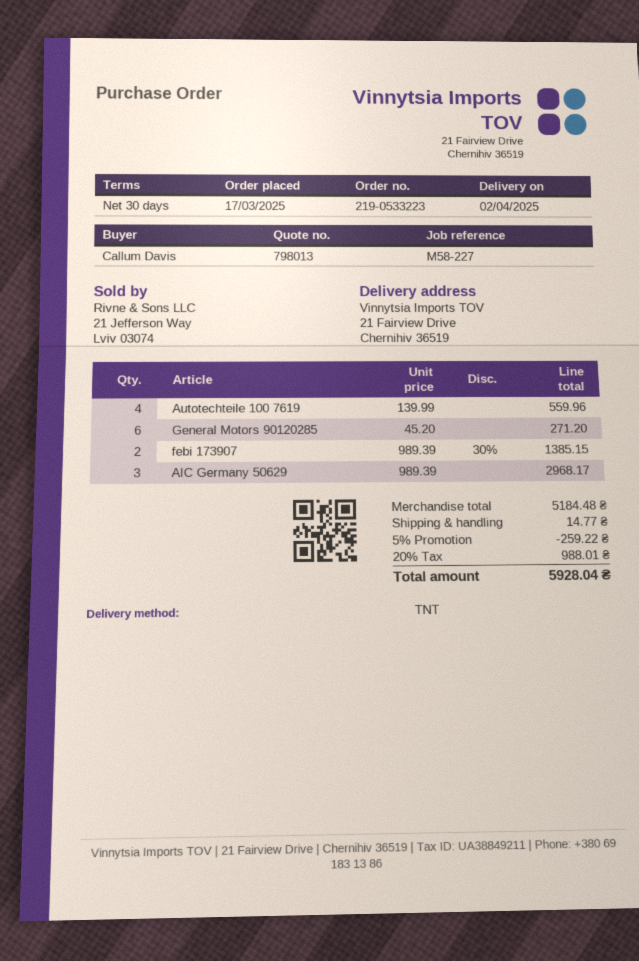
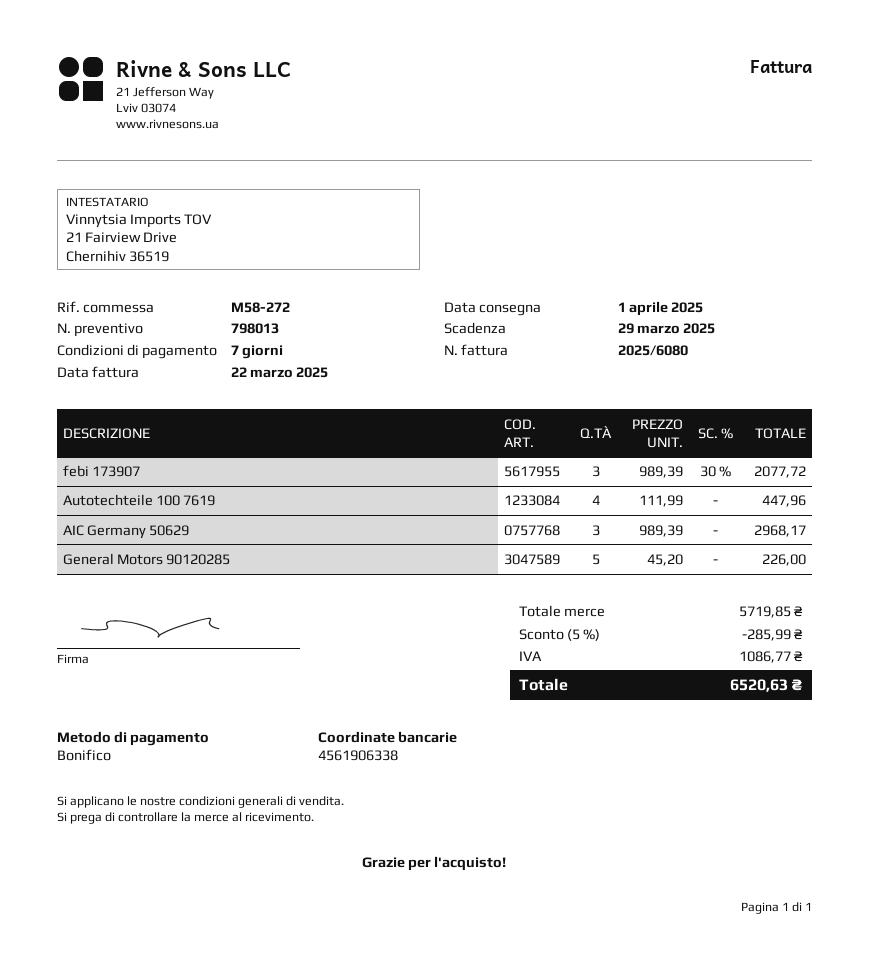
delivery date: 2025-04-02 -> 2025-04-01
payment terms: 30 days -> 7 days
reference: M58-227 -> M58-272
Autotechteile 100 7619: 4 x 139.99 = 559.96 -> 4 x 111.99 = 447.96
General Motors 90120285: 6 x 45.20 = 271.20 -> 5 x 45.20 = 226.00
febi 173907: 2 x 989.39 - 30% = 1385.15 -> 3 x 989.39 - 30% = 2077.72
subtotal: 5184.48 -> 5719.85
discount: 5% = 259.22 -> 5% = 285.99
shipping: 14.77 -> none
tax: 988.01 -> 1086.77
total: 5928.04 -> 6520.63

